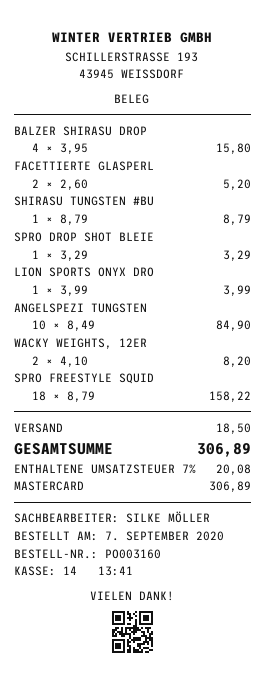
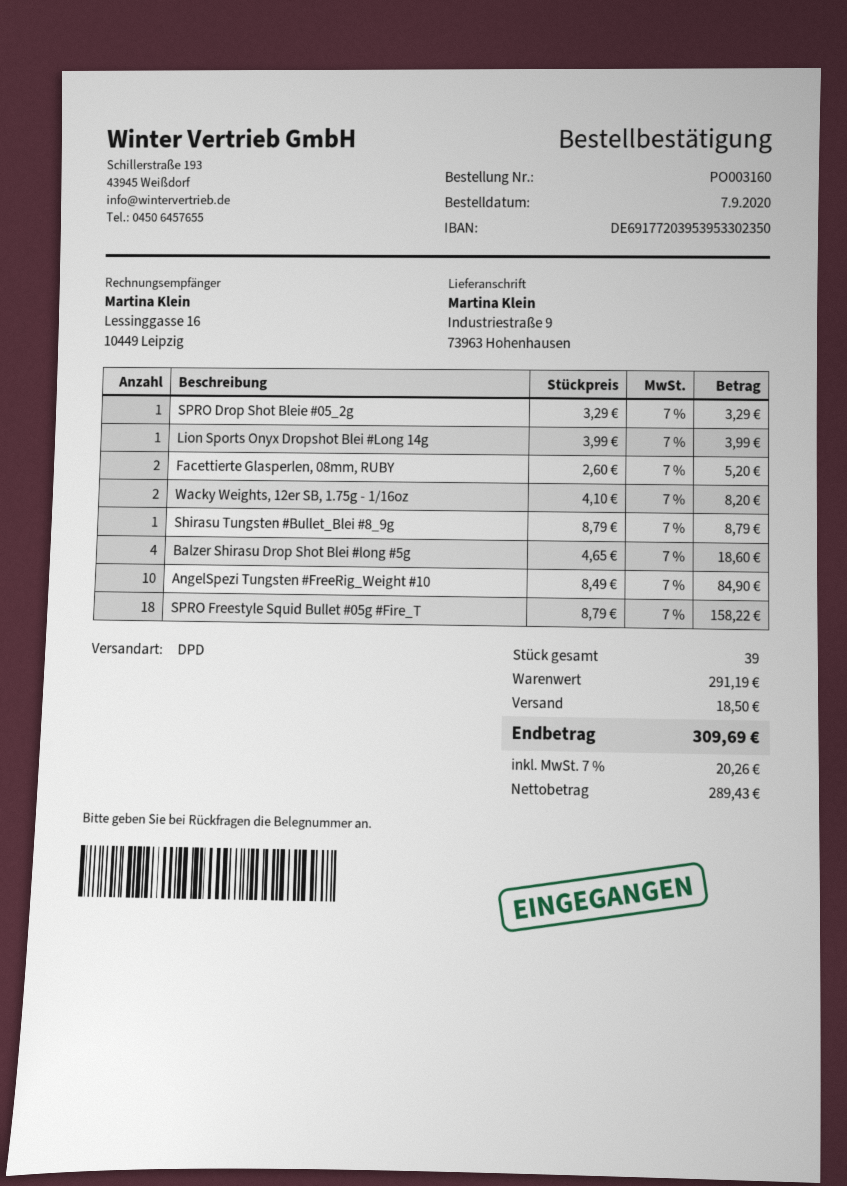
BALZER SHIRASU DROP: 4 x 3.95 = 15.80 -> 4 x 4.65 = 18.60
tax: 7% = 20.08 -> 7% = 20.26
total: 306.89 -> 309.69

